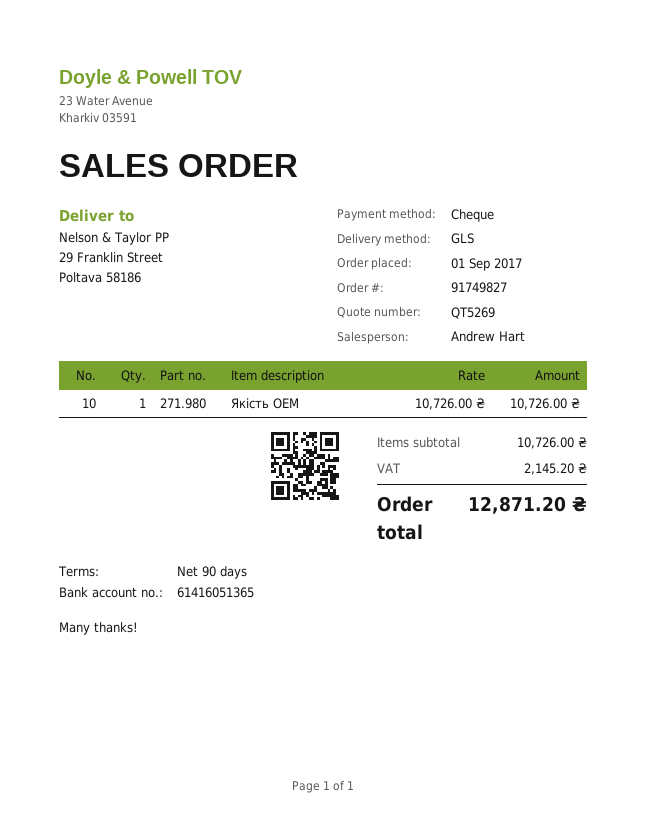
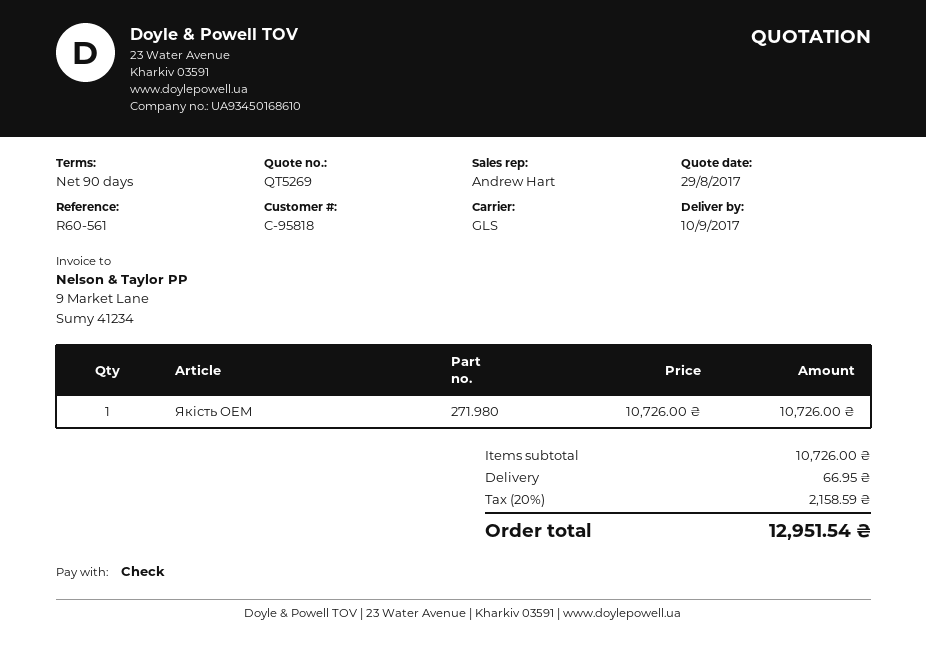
shipping: none -> 66.95
tax: 2145.20 -> 2158.59
total: 12871.20 -> 12951.54

